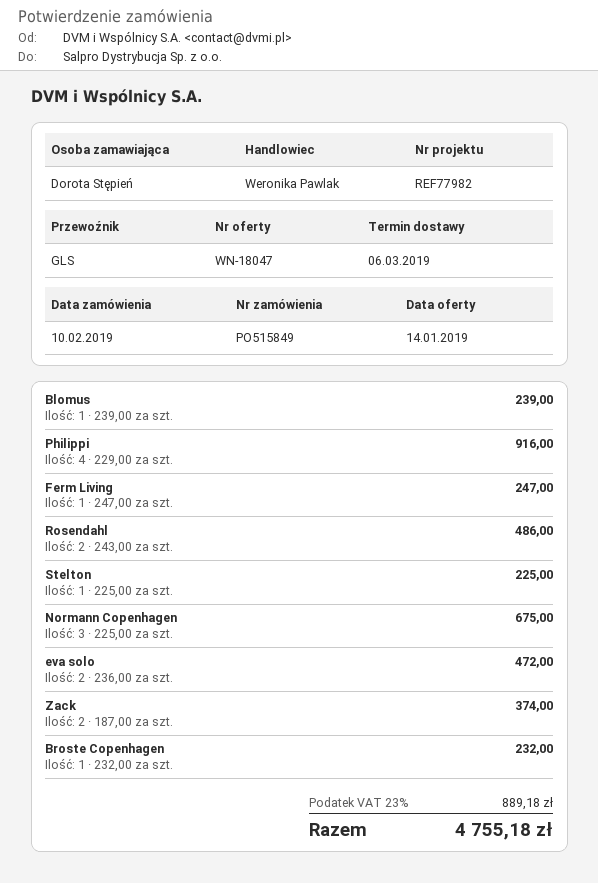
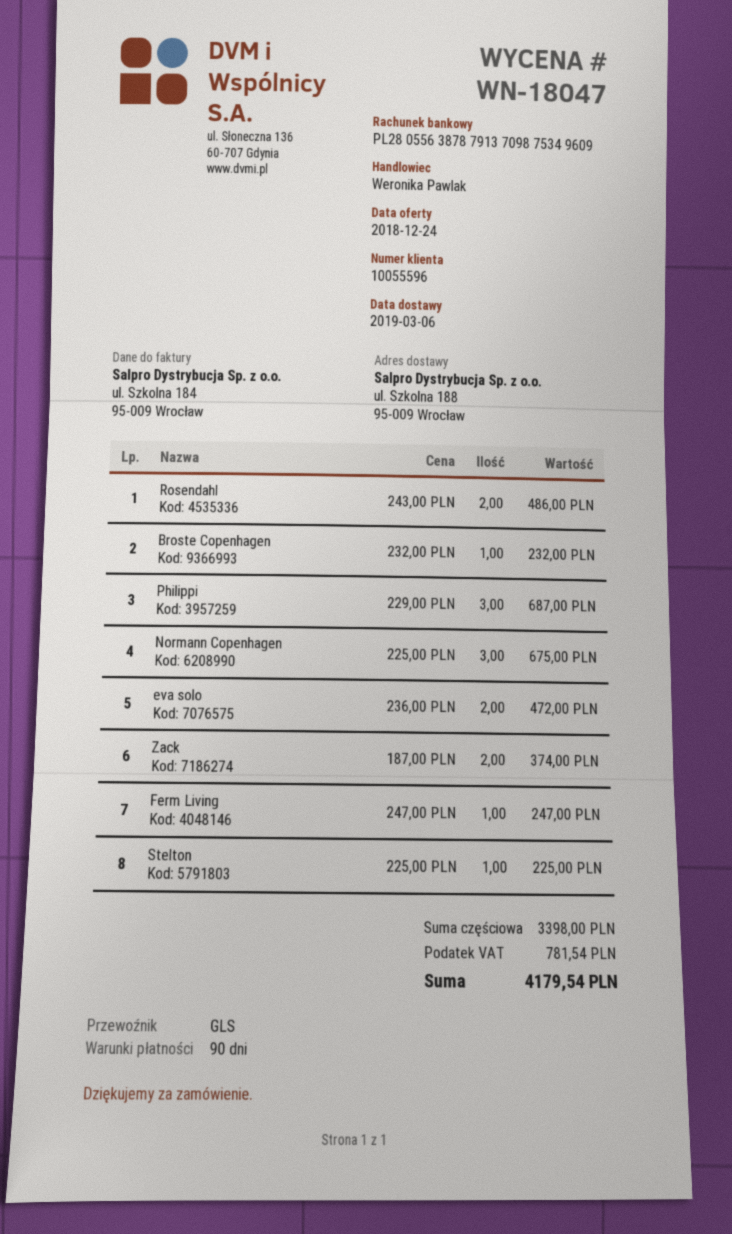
quote date: 2019-01-14 -> 2018-12-24
Blomus: 1 x 239.00 = 239.00 -> none
Philippi: 4 x 229.00 = 916.00 -> 3 x 229.00 = 687.00
tax: 889.18 -> 781.54
total: 4755.18 -> 4179.54

